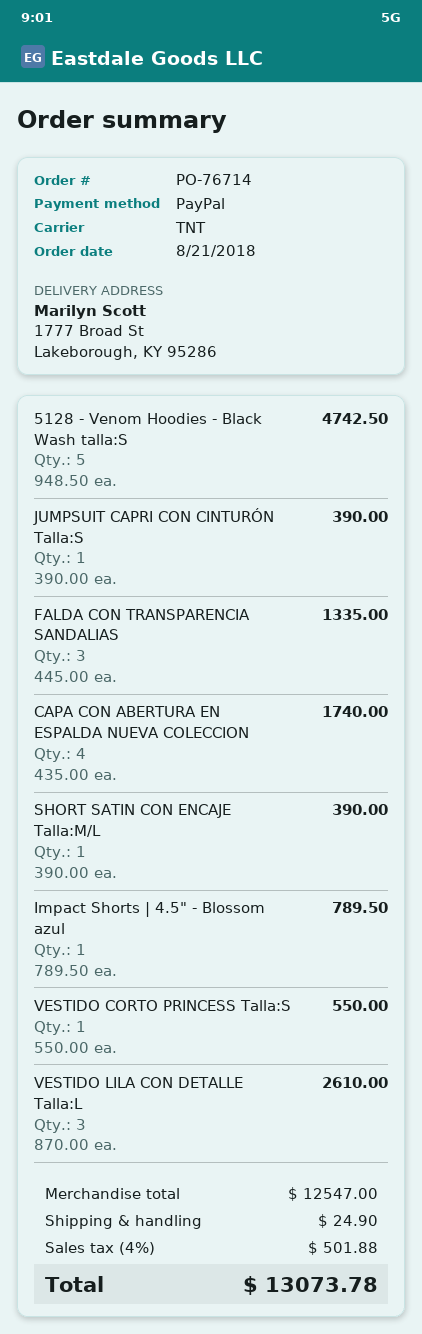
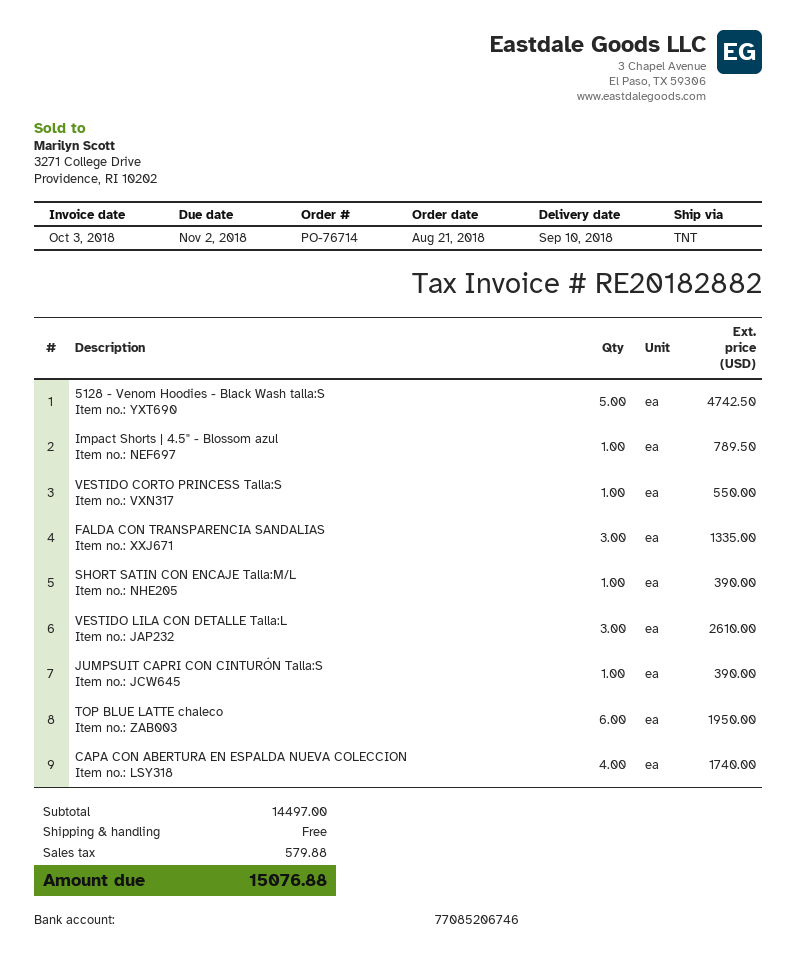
TOP BLUE LATTE chaleco: none -> 6 for 1950.00
subtotal: 12547.00 -> 14497.00
shipping: 24.90 -> 0.00
tax: 501.88 -> 579.88
total: 13073.78 -> 15076.88

